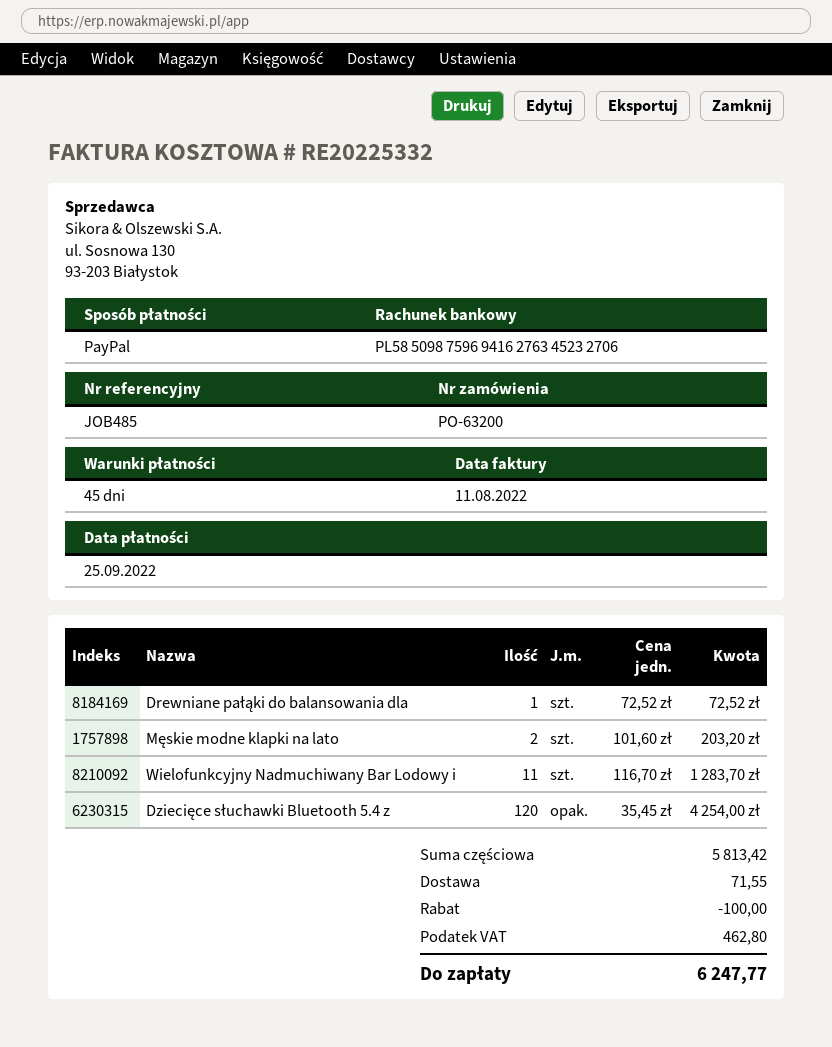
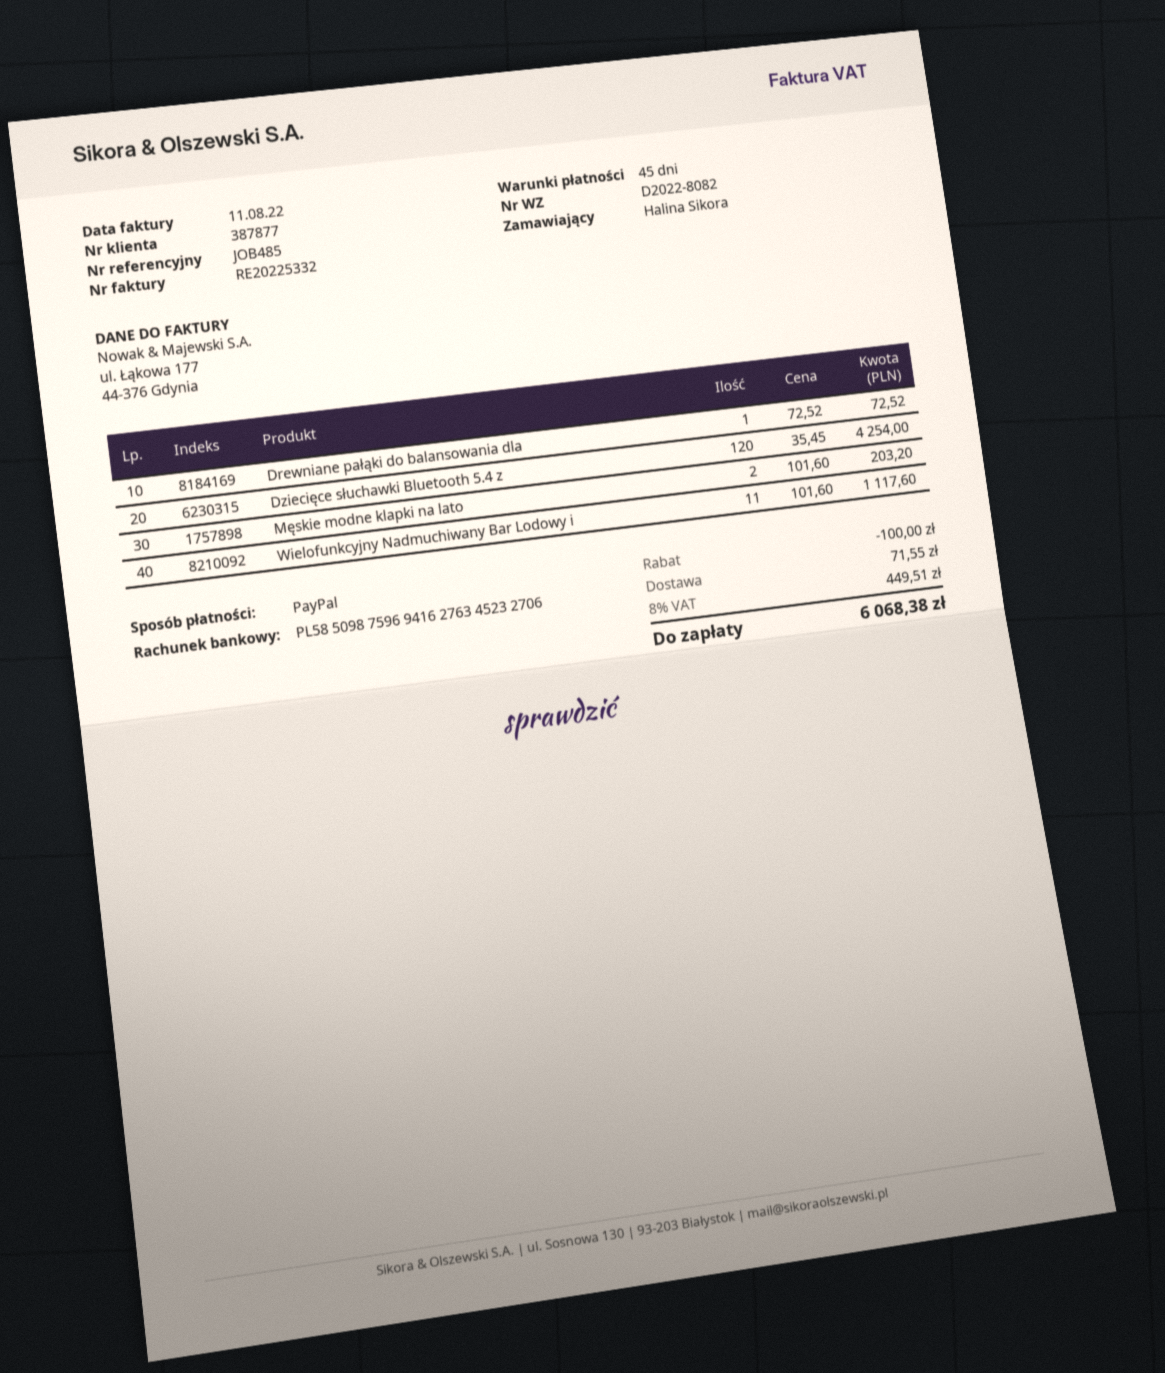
Wielofunkcyjny Nadmuchiwany Bar Lodowy i: 11 x 116.70 = 1283.70 -> 11 x 101.60 = 1117.60
tax: 462.80 -> 449.51
total: 6247.77 -> 6068.38

